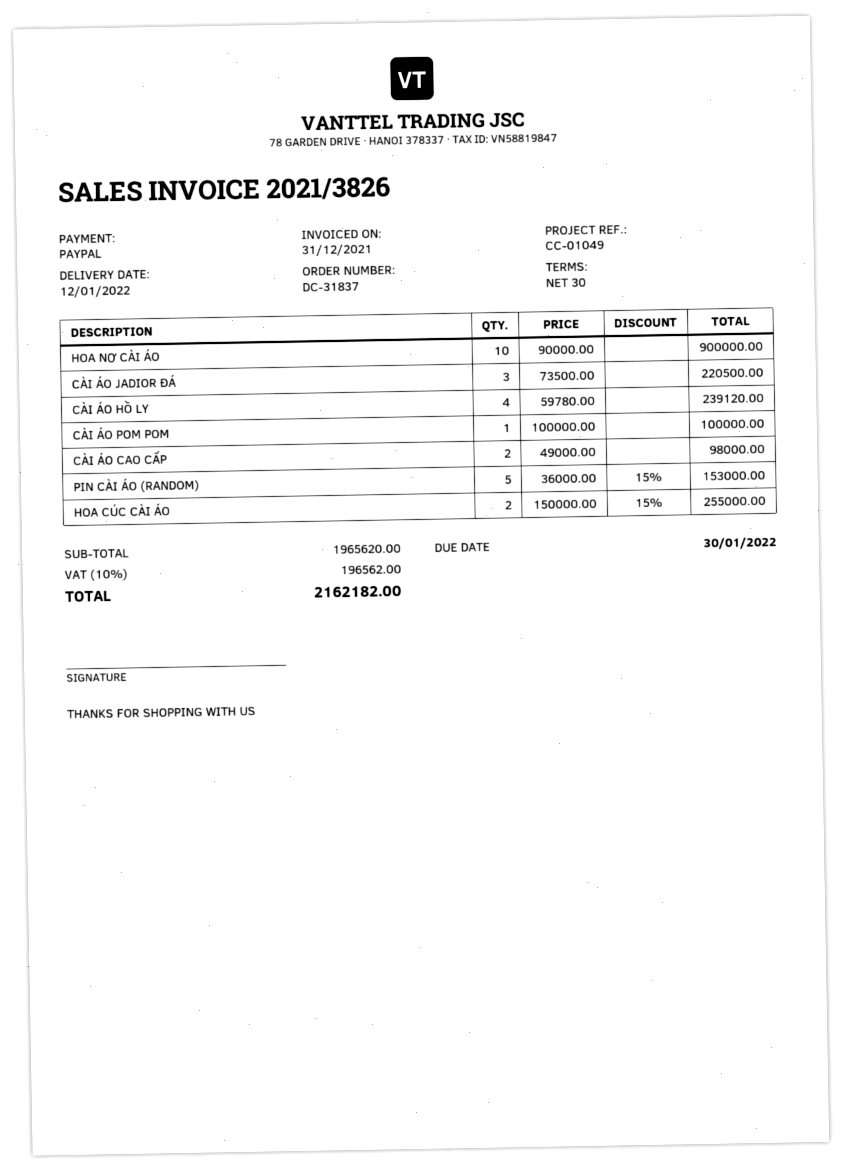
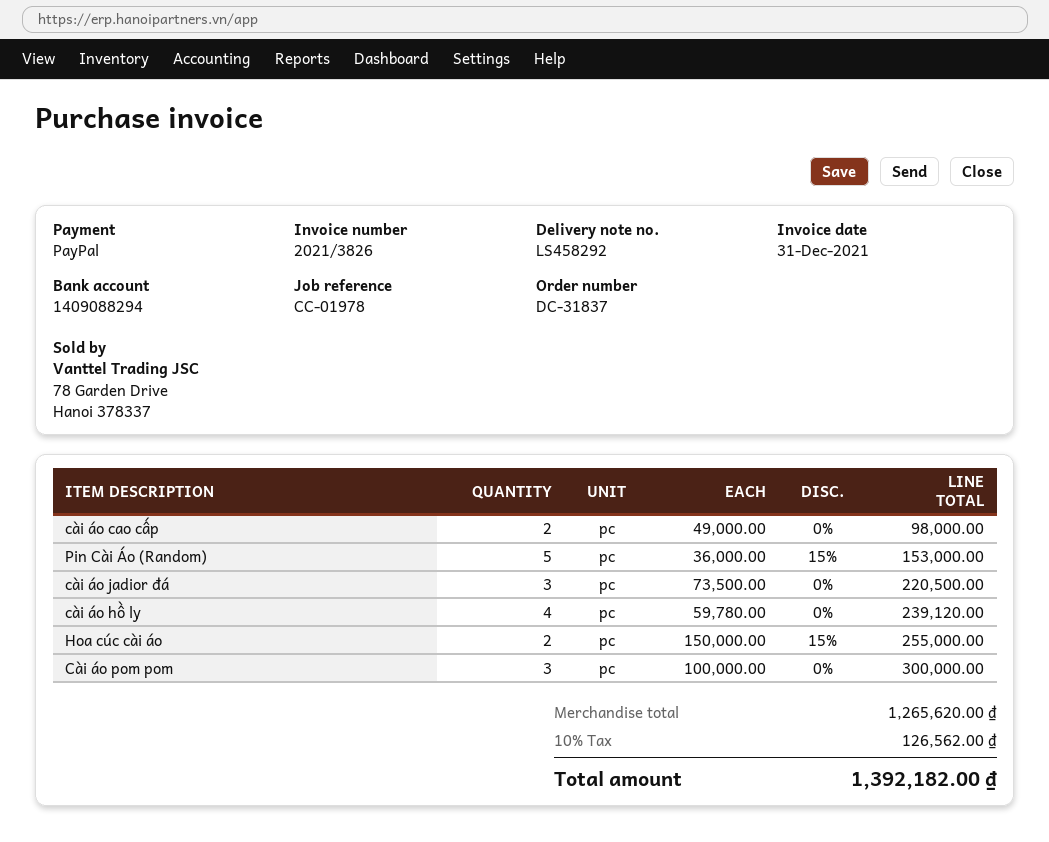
reference: CC-01049 -> CC-01978
HOA NƠ CÀI ÁO: 10 x 90000.00 = 900000.00 -> none
CÀI ÁO POM POM: 1 x 100000.00 = 100000.00 -> 3 x 100000.00 = 300000.00
subtotal: 1965620.00 -> 1265620.00
tax: 10% = 196562.00 -> 10% = 126562.00
total: 2162182.00 -> 1392182.00

